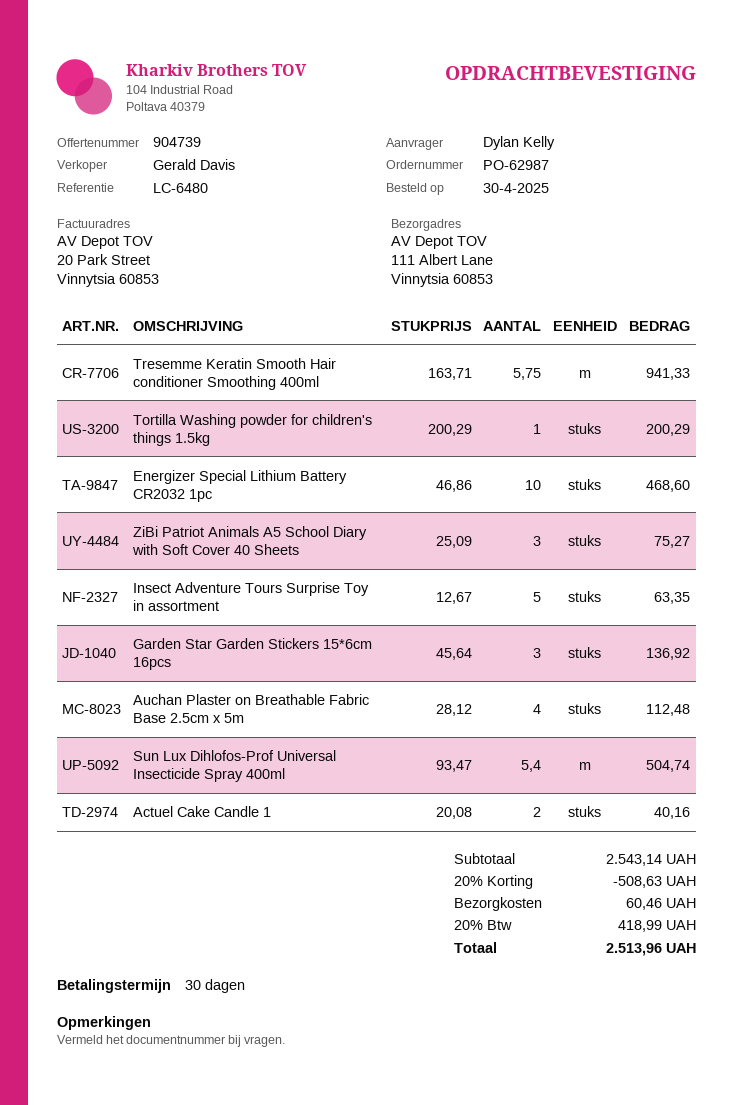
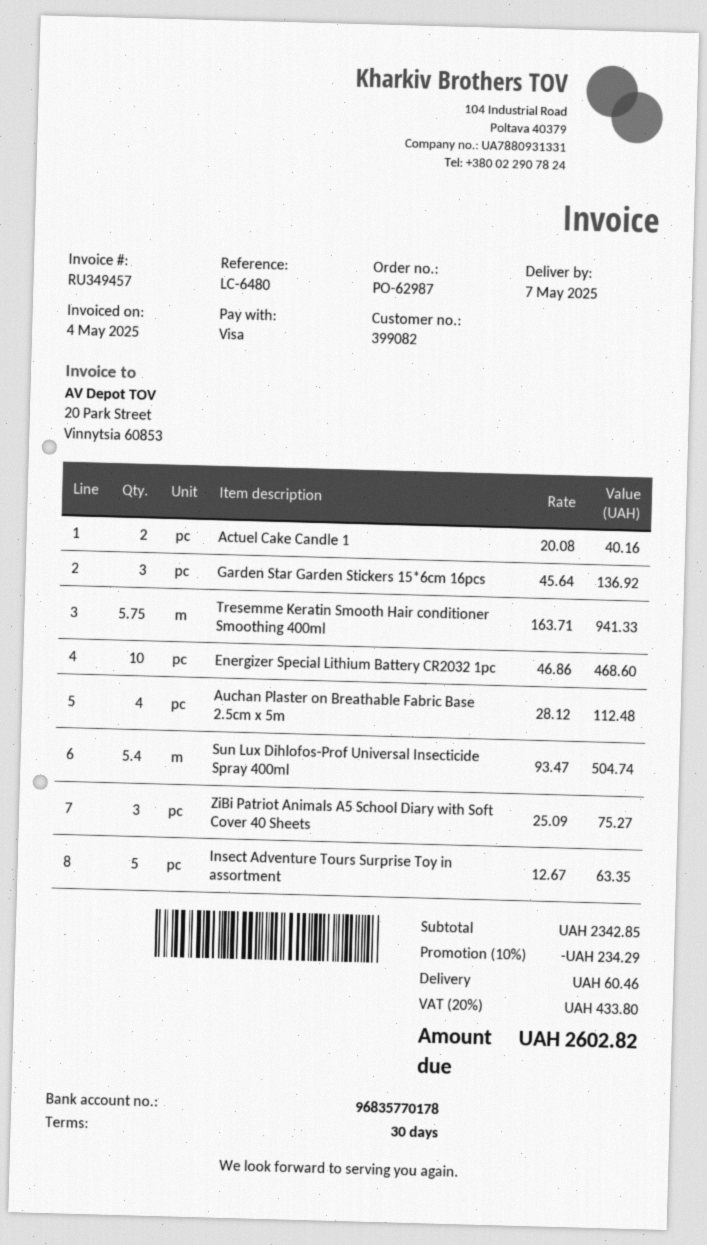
Tortilla Washing powder for children's things 1.5kg: 1 x 200.29 = 200.29 -> none
subtotal: 2543.14 -> 2342.85
discount: 20% = 508.63 -> 10% = 234.29
tax: 20% = 418.99 -> 20% = 433.80
total: 2513.96 -> 2602.82

